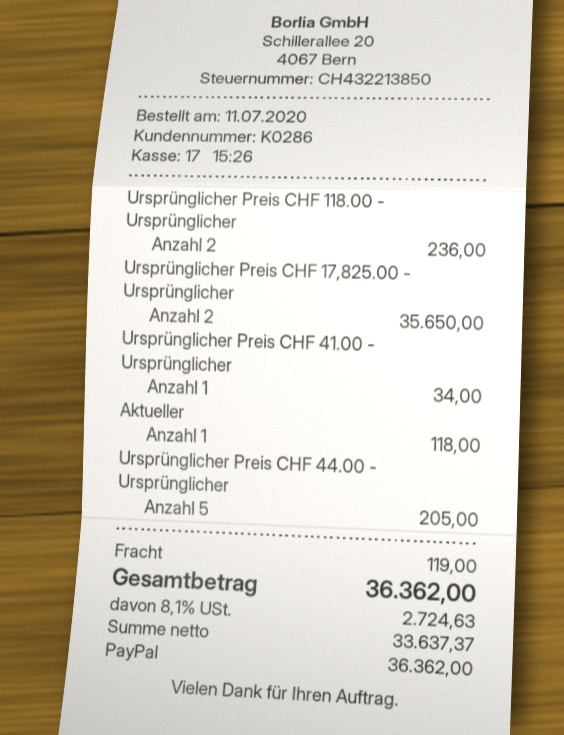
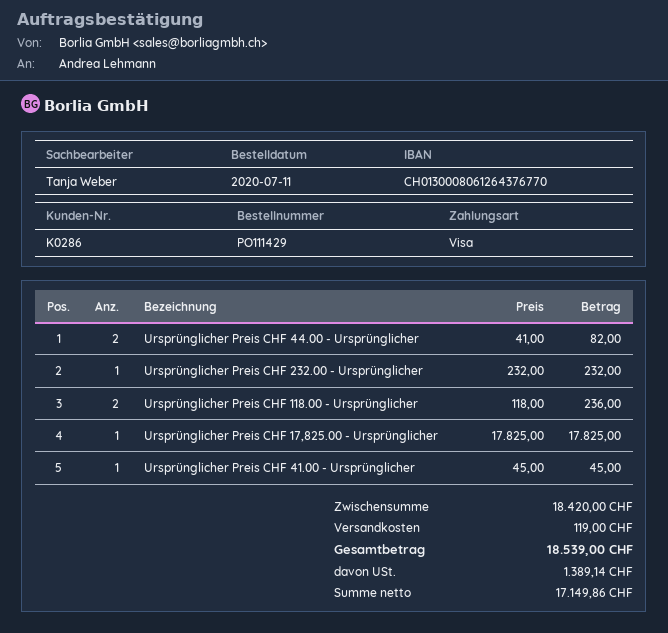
payment method: PayPal -> Visa
Ursprünglicher Preis CHF 17,825.00 - Ursprünglicher: 2 for 35650.00 -> 1 for 17825.00
Ursprünglicher Preis CHF 41.00 - Ursprünglicher: 1 for 34.00 -> 1 for 45.00
Aktueller: 1 for 118.00 -> none
Ursprünglicher Preis CHF 44.00 - Ursprünglicher: 5 for 205.00 -> 2 for 82.00
Ursprünglicher Preis CHF 232.00 - Ursprünglicher: none -> 1 for 232.00
net: 33637.37 -> 17149.86
tax: 2724.63 -> 1389.14
total: 36362.00 -> 18539.00

